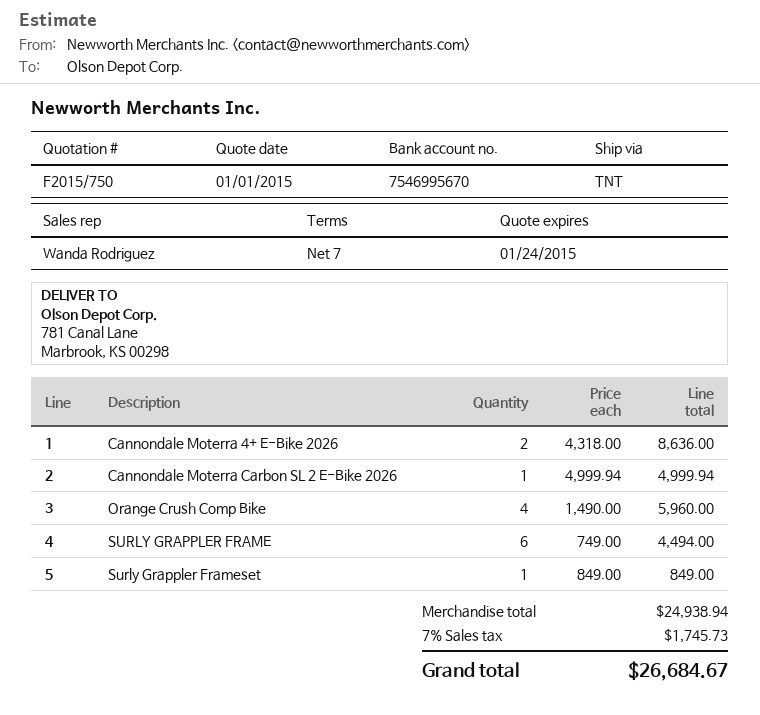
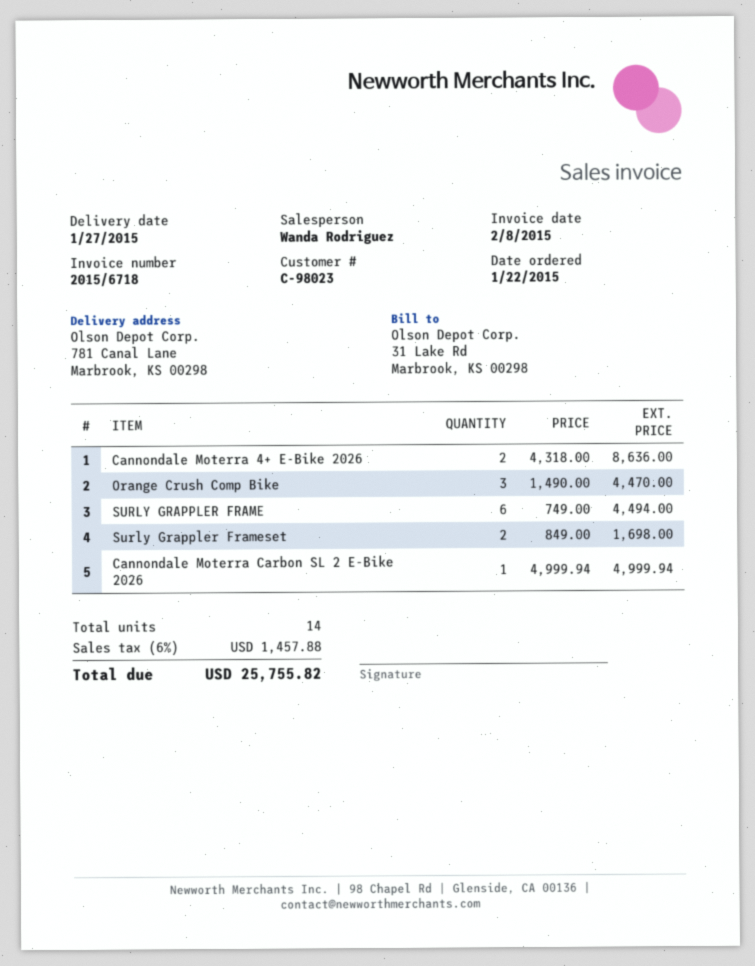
Orange Crush Comp Bike: 4 x 1490.00 = 5960.00 -> 3 x 1490.00 = 4470.00
Surly Grappler Frameset: 1 x 849.00 = 849.00 -> 2 x 849.00 = 1698.00
tax: 7% = 1745.73 -> 6% = 1457.88
total: 26684.67 -> 25755.82

